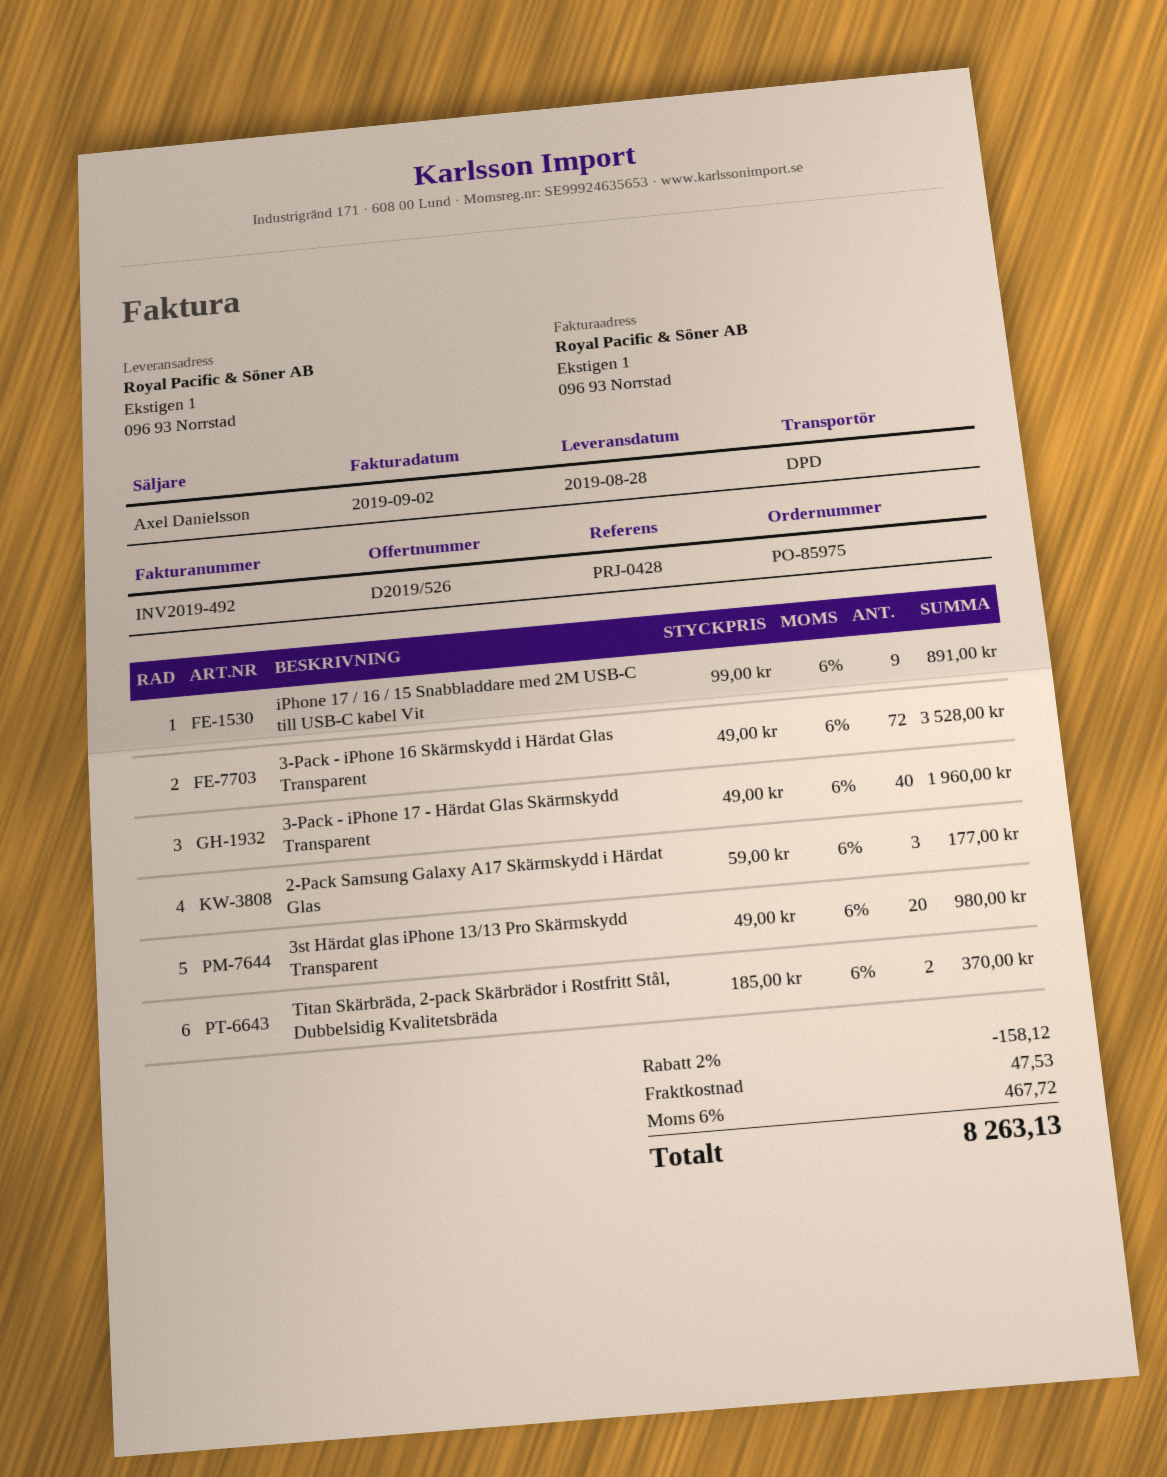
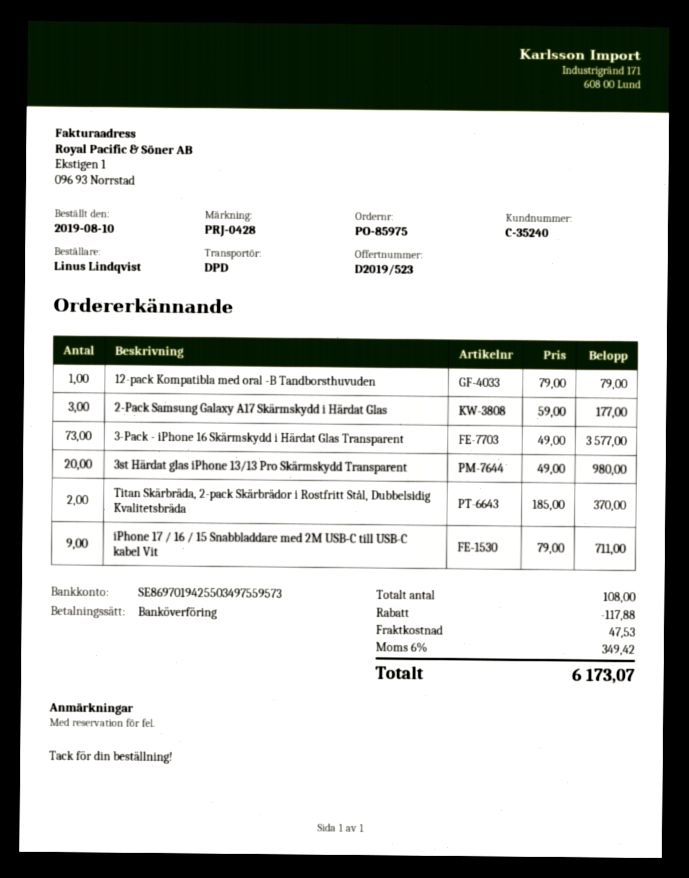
quote number: D2019/526 -> D2019/523
iPhone 17 / 16 / 15 Snabbladdare med 2M USB-C till USB-C kabel Vit: 9 x 99.00 = 891.00 -> 9 x 79.00 = 711.00
3-Pack - iPhone 16 Skärmskydd i Härdat Glas Transparent: 72 x 49.00 = 3528.00 -> 73 x 49.00 = 3577.00
3-Pack - iPhone 17 - Härdat Glas Skärmskydd Transparent: 40 x 49.00 = 1960.00 -> none
12-pack Kompatibla med oral -B Tandborsthuvuden: none -> 1 x 79.00 = 79.00
discount: 158.12 -> 117.88
tax: 6% = 467.72 -> 6% = 349.42
total: 8263.13 -> 6173.07

